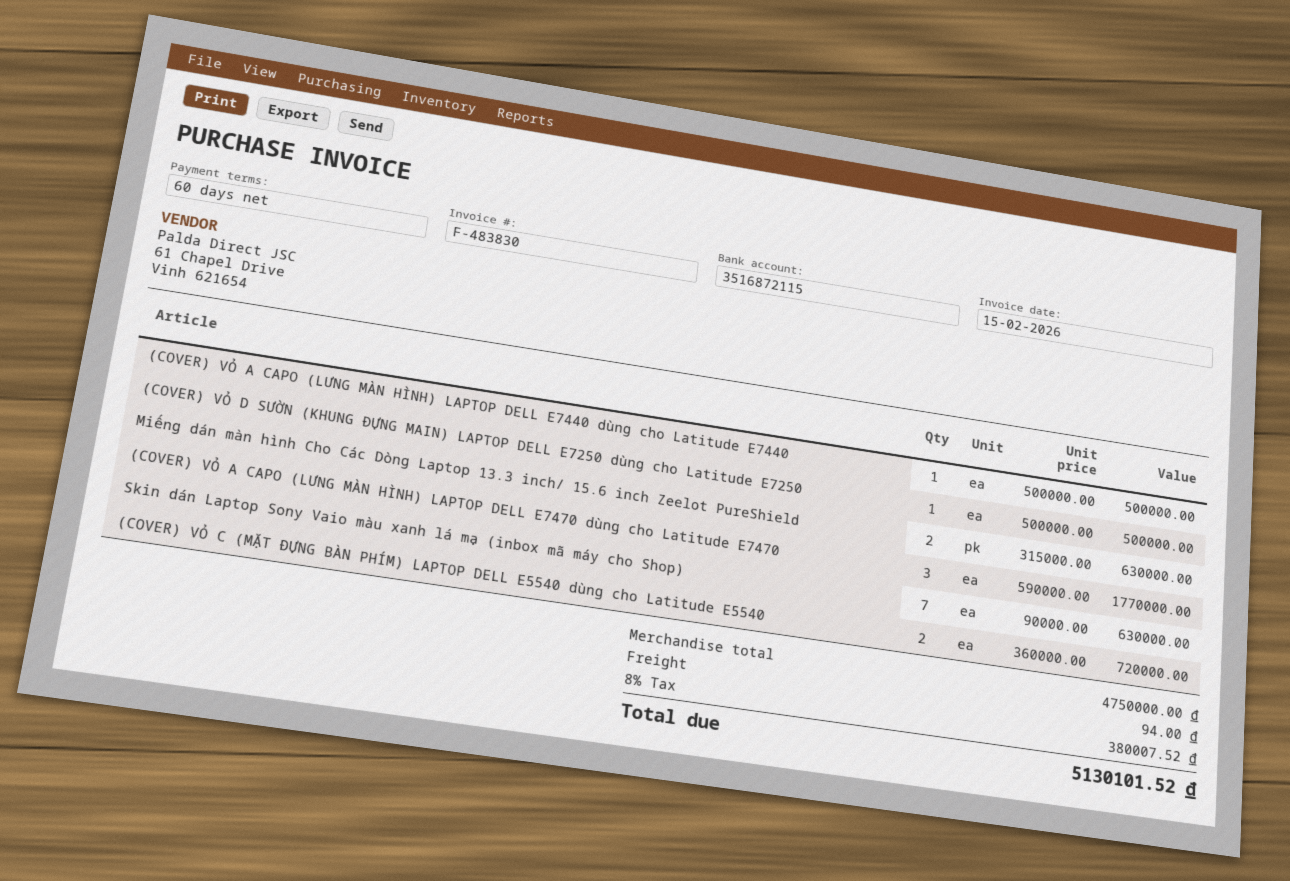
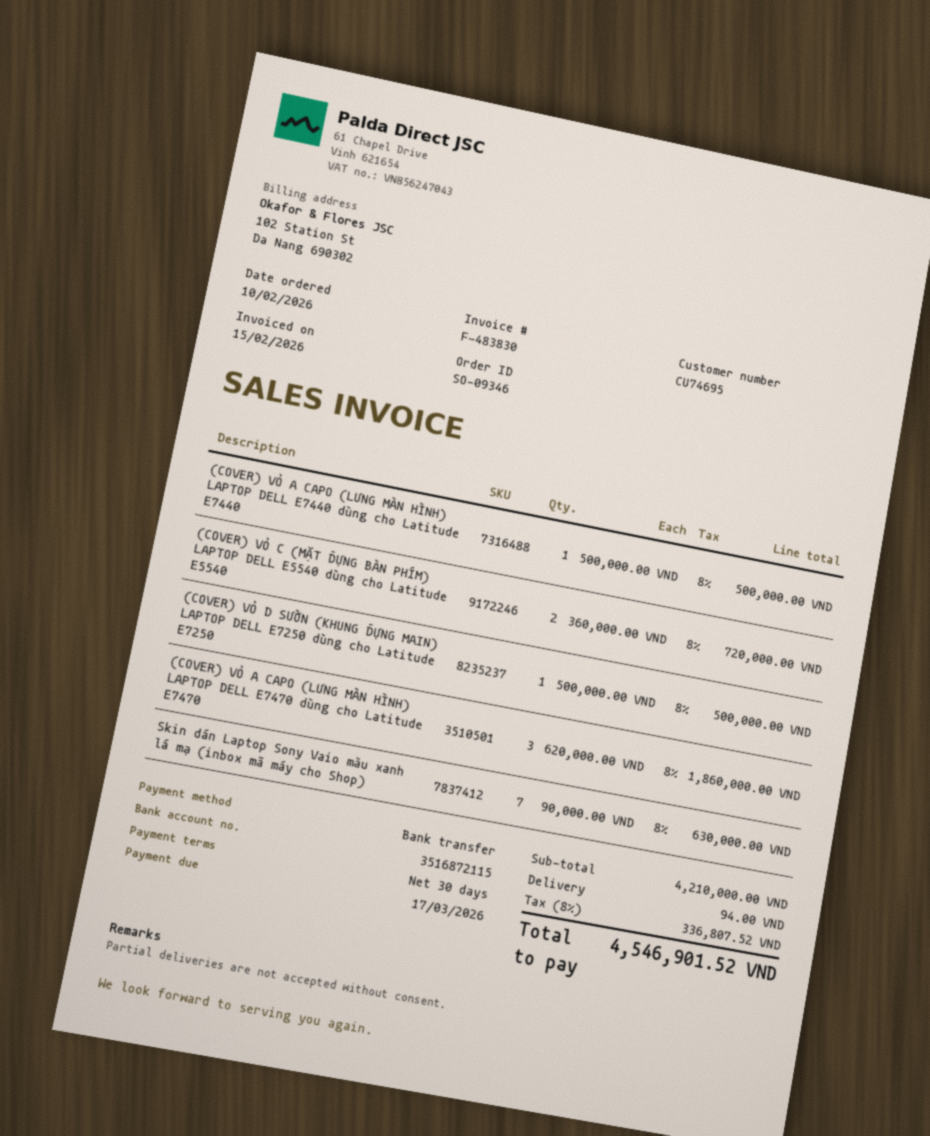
payment terms: 60 days -> 30 days
Miếng dán màn hình Cho Các Dòng Laptop 13.3 inch/ 15.6 inch Zeelot PureShield: 2 x 315000.00 = 630000.00 -> none
(COVER) VỎ A CAPO (LƯNG MÀN HÌNH) LAPTOP DELL E7470 dùng cho Latitude E7470: 3 x 590000.00 = 1770000.00 -> 3 x 620000.00 = 1860000.00
subtotal: 4750000.00 -> 4210000.00
tax: 8% = 380007.52 -> 8% = 336807.52
total: 5130101.52 -> 4546901.52

